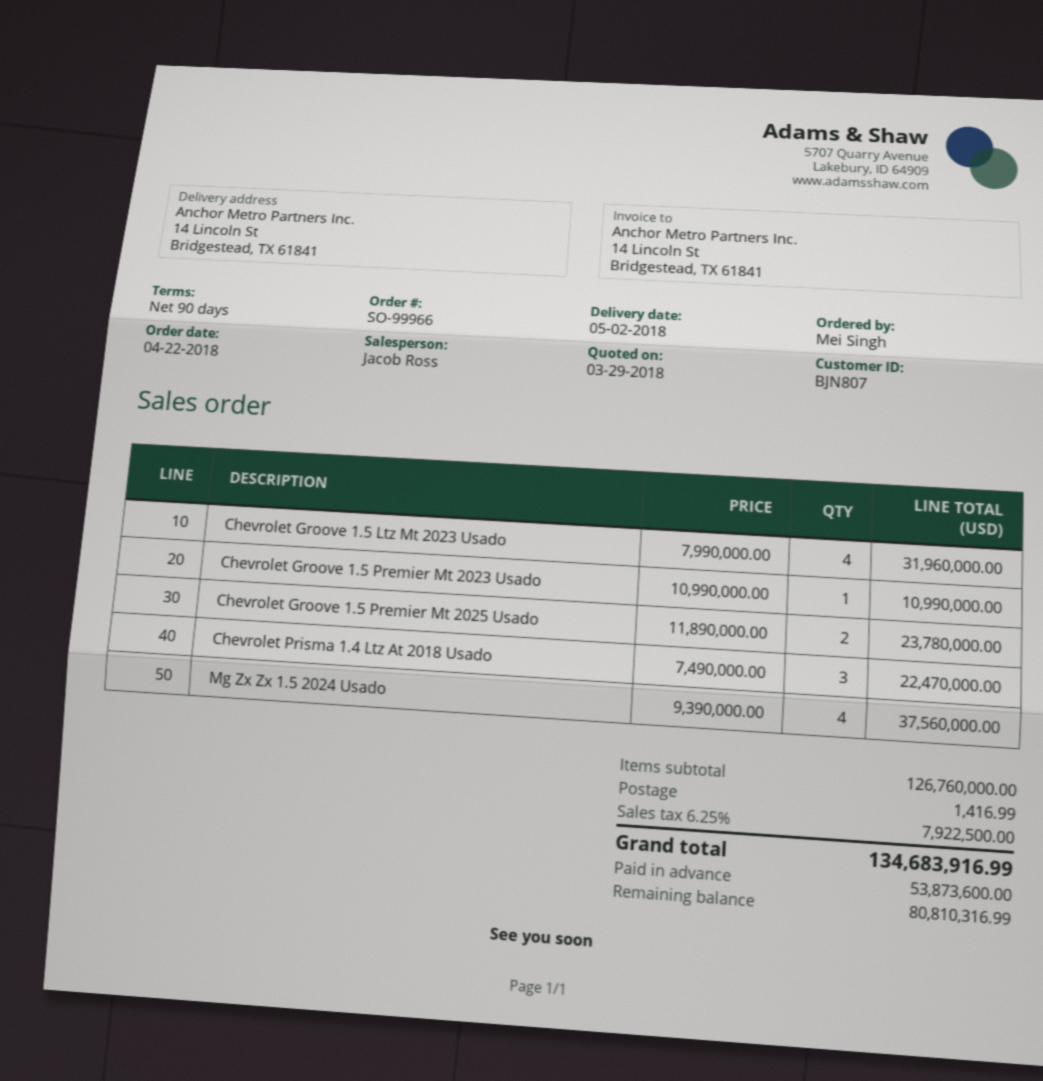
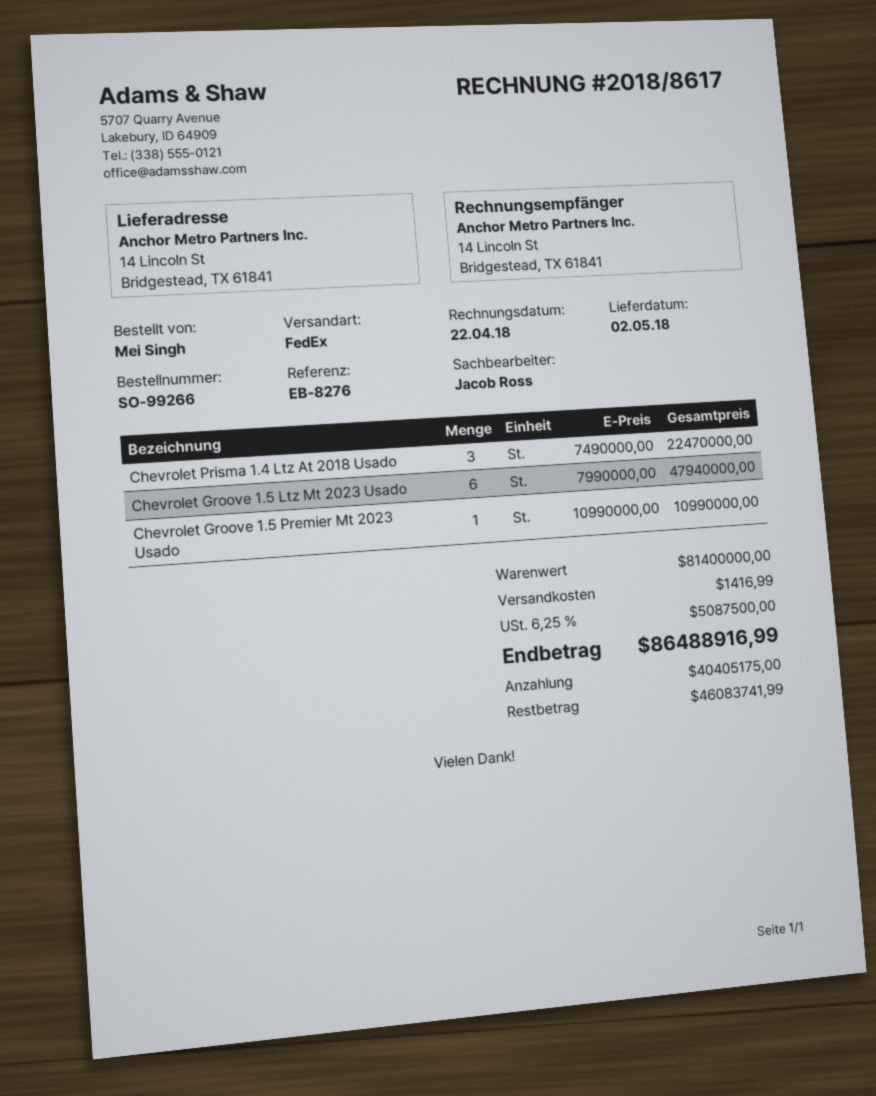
order number: SO-99966 -> SO-99266
Chevrolet Groove 1.5 Ltz Mt 2023 Usado: 4 x 7990000.00 = 31960000.00 -> 6 x 7990000.00 = 47940000.00
Chevrolet Groove 1.5 Premier Mt 2025 Usado: 2 x 11890000.00 = 23780000.00 -> none
Mg Zx Zx 1.5 2024 Usado: 4 x 9390000.00 = 37560000.00 -> none
subtotal: 126760000.00 -> 81400000.00
tax: 6.25% = 7922500.00 -> 6.25% = 5087500.00
total: 134683916.99 -> 86488916.99
deposit: 53873600.00 -> 40405175.00
balance: 80810316.99 -> 46083741.99

